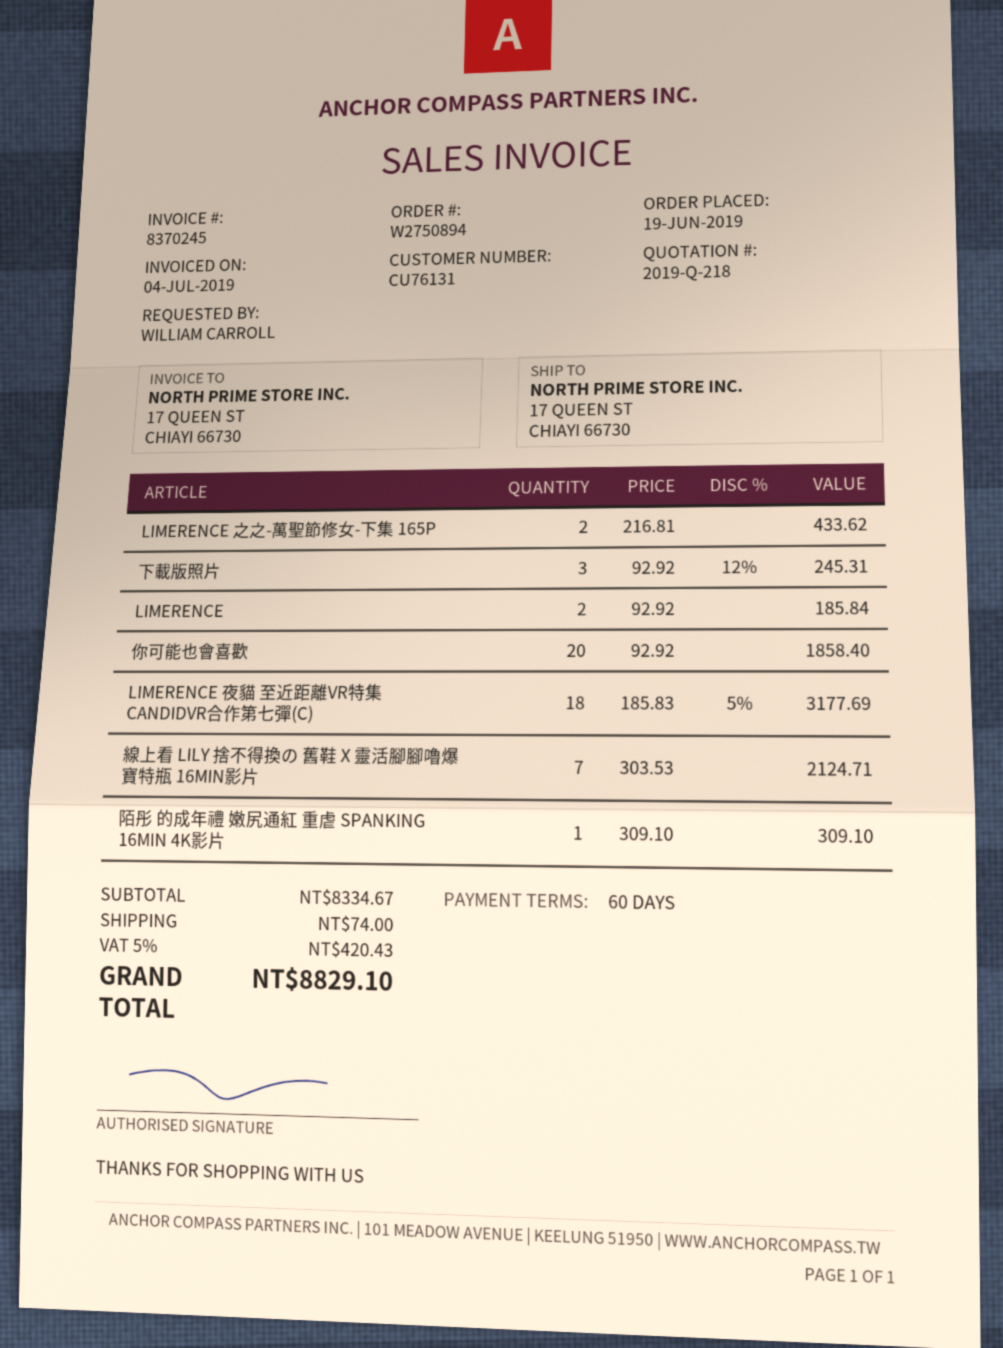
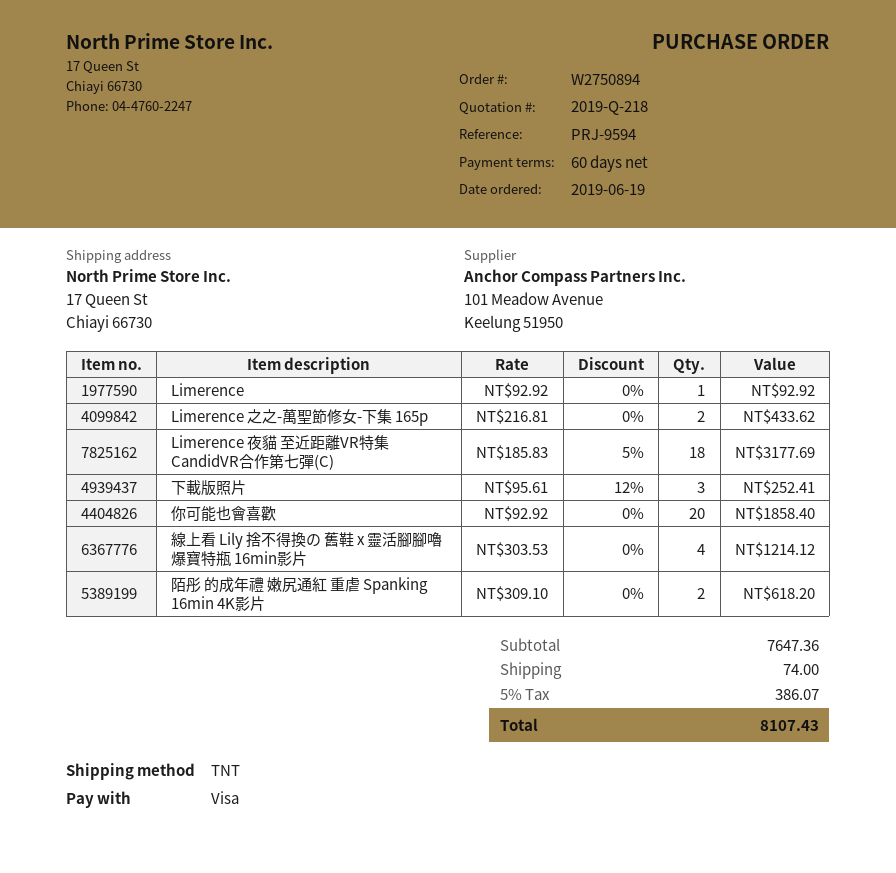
下載版照片: 3 x 92.92 - 12% = 245.31 -> 3 x 95.61 - 12% = 252.41
LIMERENCE: 2 x 92.92 = 185.84 -> 1 x 92.92 = 92.92
線上看 LILY 捨不得換の 舊鞋 X 靈活腳腳嚕爆寶特瓶 16MIN影片: 7 x 303.53 = 2124.71 -> 4 x 303.53 = 1214.12
陌彤 的成年禮 嫩尻通紅 重虐 SPANKING 16MIN 4K影片: 1 x 309.10 = 309.10 -> 2 x 309.10 = 618.20
subtotal: 8334.67 -> 7647.36
tax: 5% = 420.43 -> 5% = 386.07
total: 8829.10 -> 8107.43

